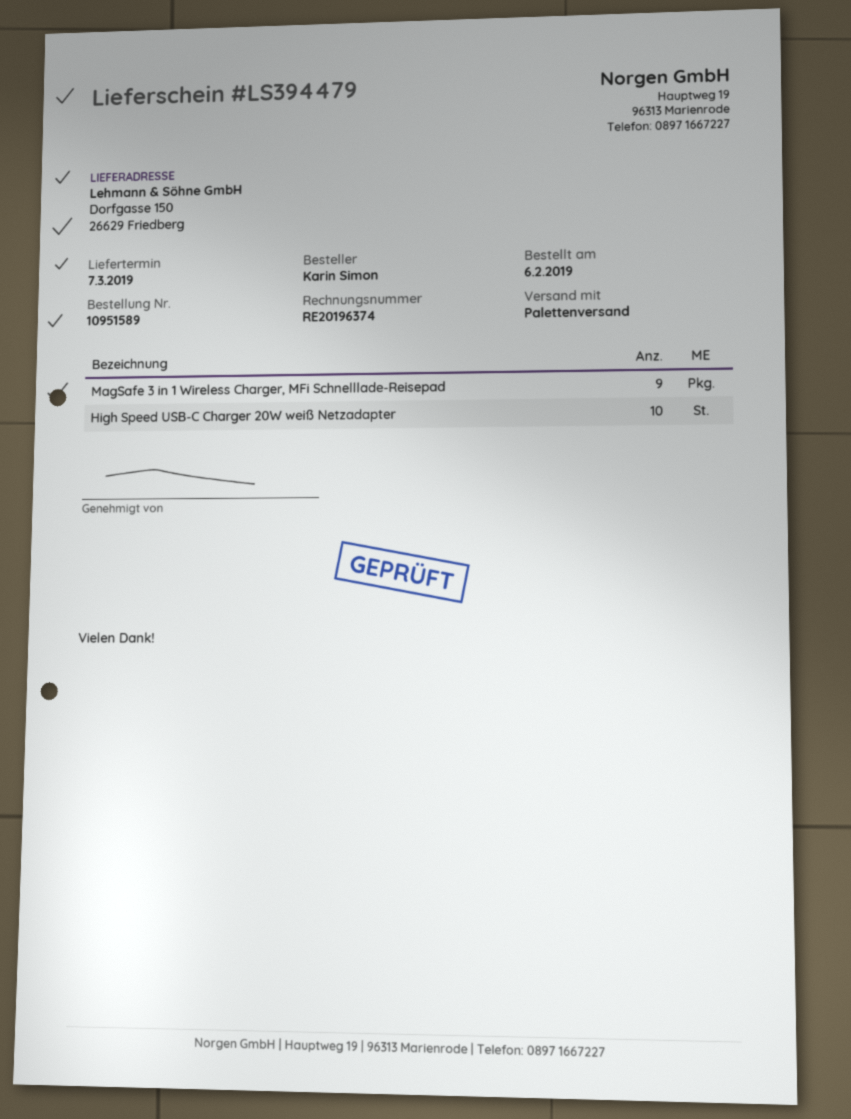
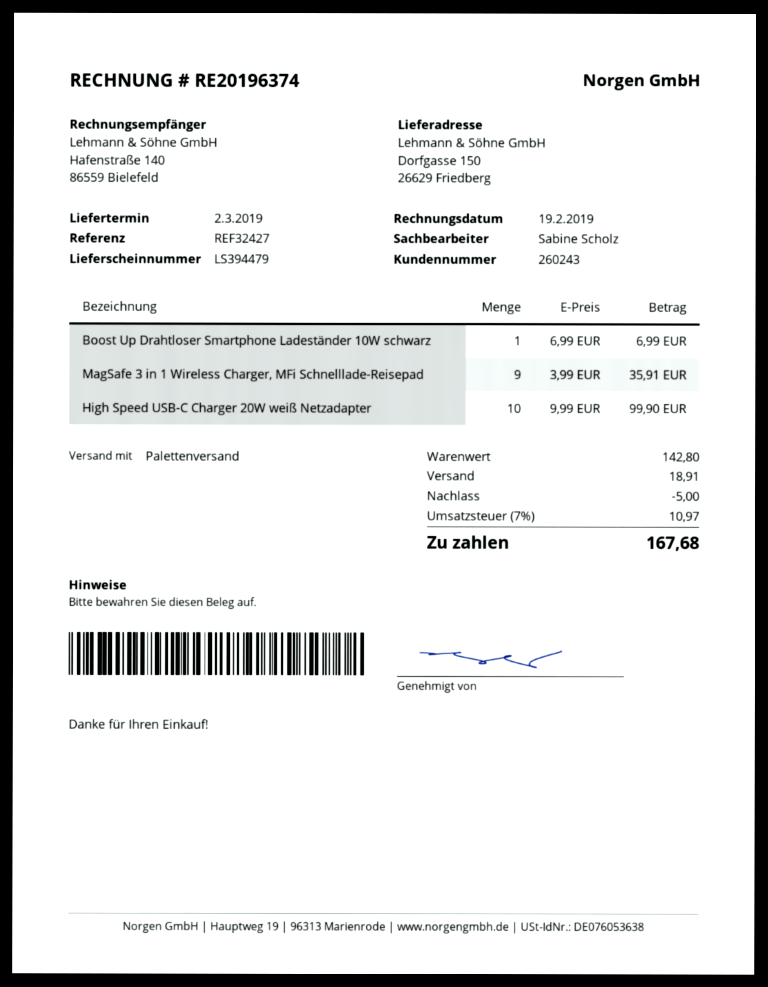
delivery date: 2019-03-07 -> 2019-03-02
Boost Up Drahtloser Smartphone Ladeständer 10W schwarz: none -> 1

